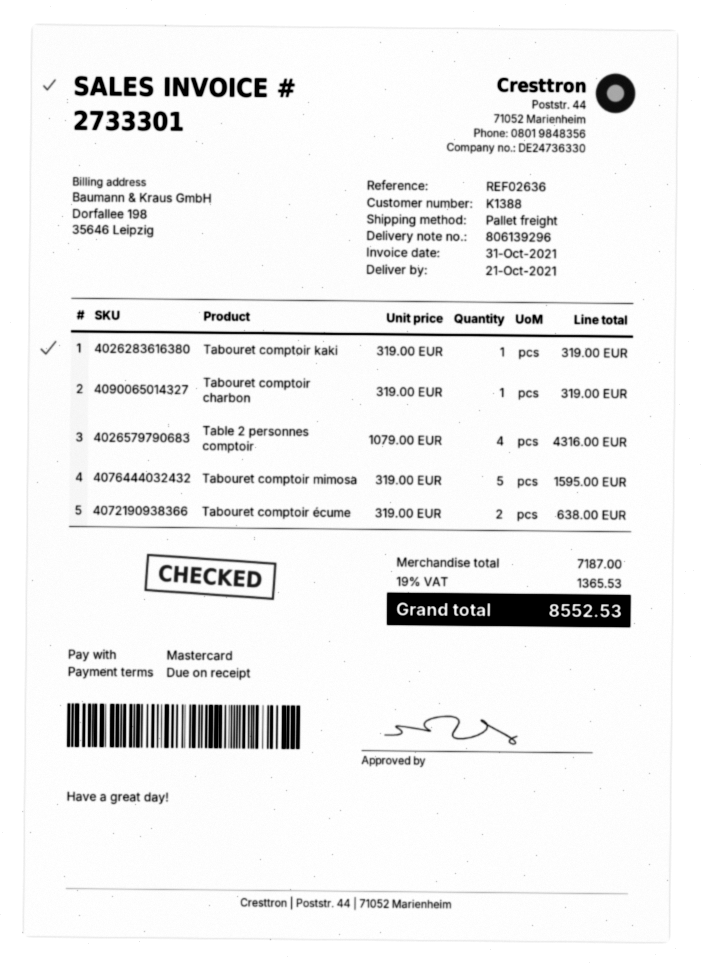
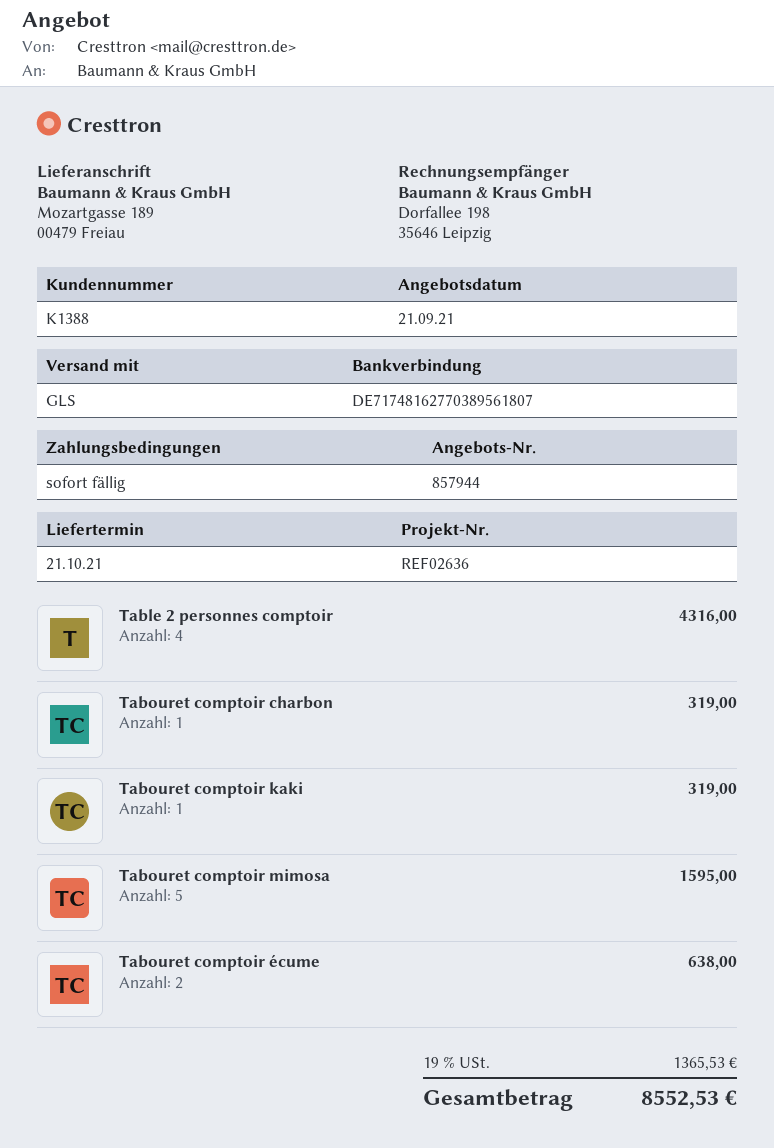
shipping method: pallet freight -> GLS

